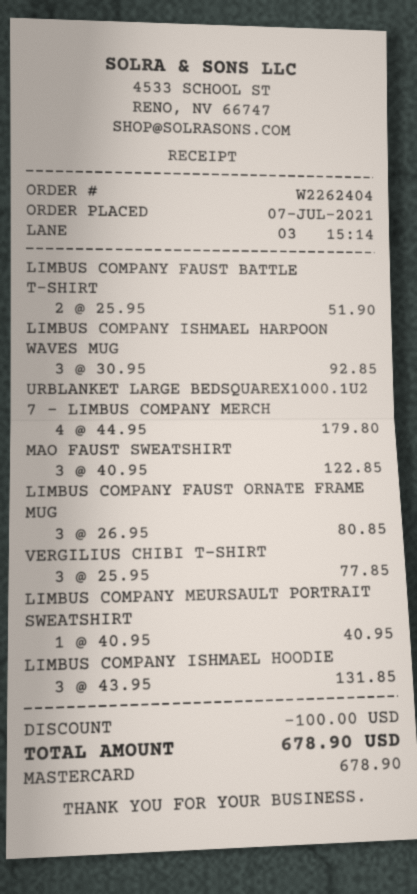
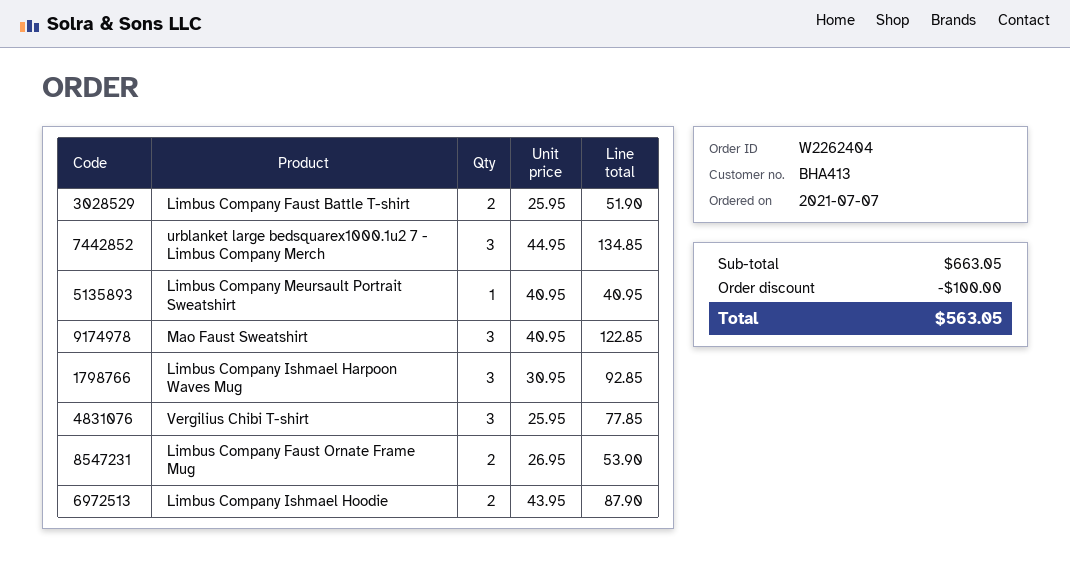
URBLANKET LARGE BEDSQUAREX1000.1U2 7 - LIMBUS COMPANY MERCH: 4 x 44.95 = 179.80 -> 3 x 44.95 = 134.85
LIMBUS COMPANY FAUST ORNATE FRAME MUG: 3 x 26.95 = 80.85 -> 2 x 26.95 = 53.90
LIMBUS COMPANY ISHMAEL HOODIE: 3 x 43.95 = 131.85 -> 2 x 43.95 = 87.90
total: 678.90 -> 563.05

